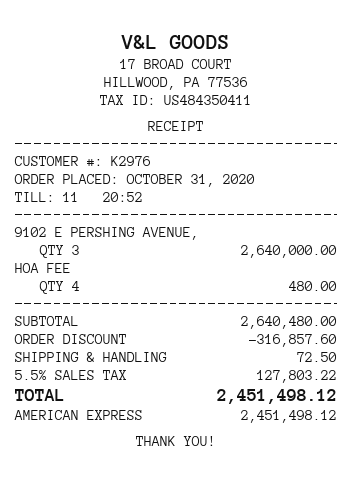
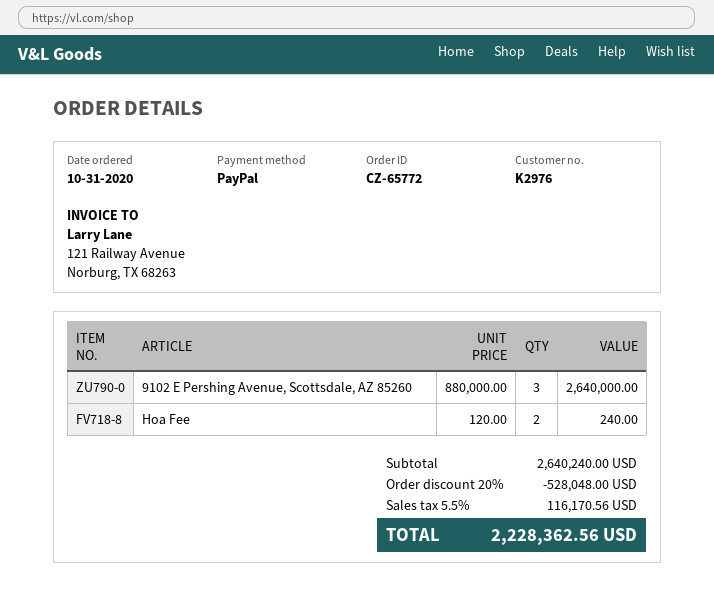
payment method: American Express -> PayPal
HOA FEE: 4 for 480.00 -> 2 for 240.00
subtotal: 2640480.00 -> 2640240.00
discount: 316857.60 -> 528048.00
shipping: 72.50 -> none
tax: 5.5% = 127803.22 -> 5.5% = 116170.56
total: 2451498.12 -> 2228362.56

